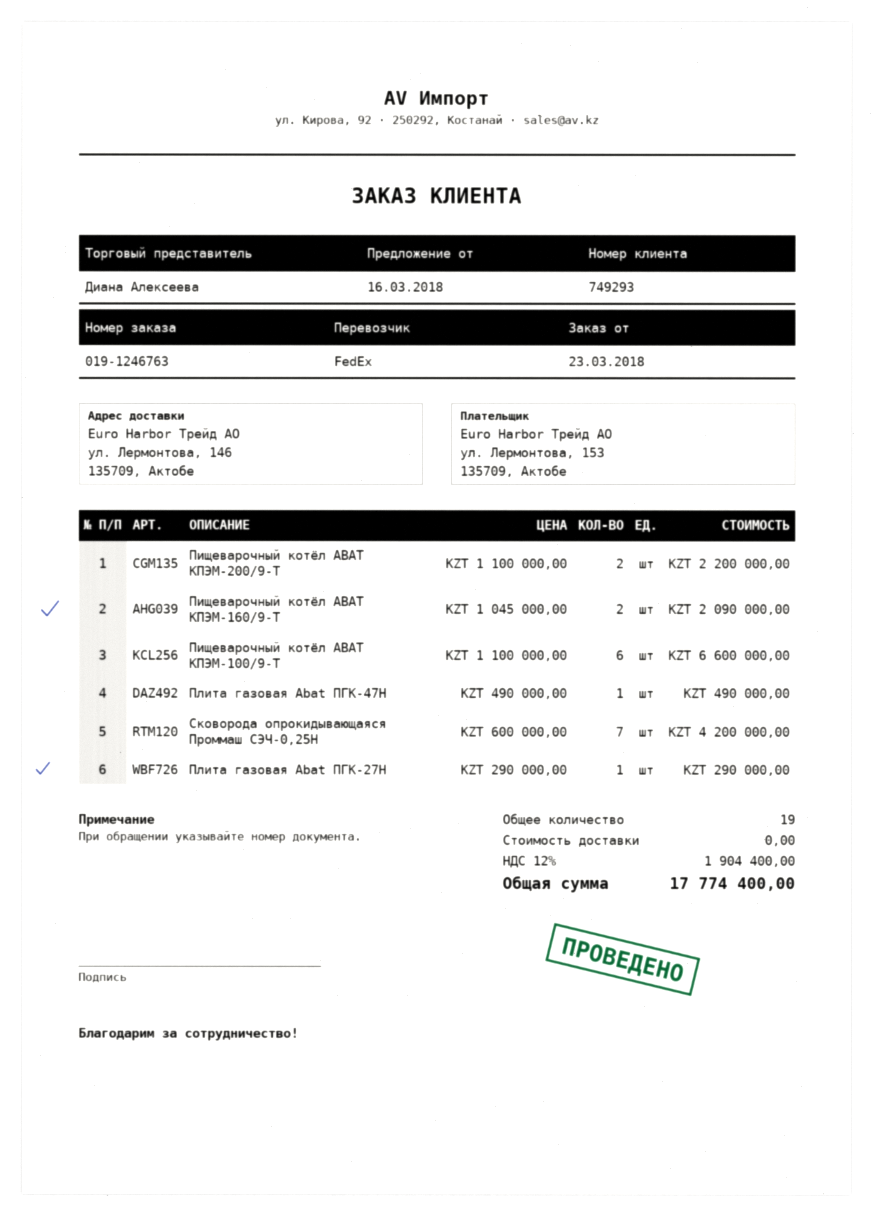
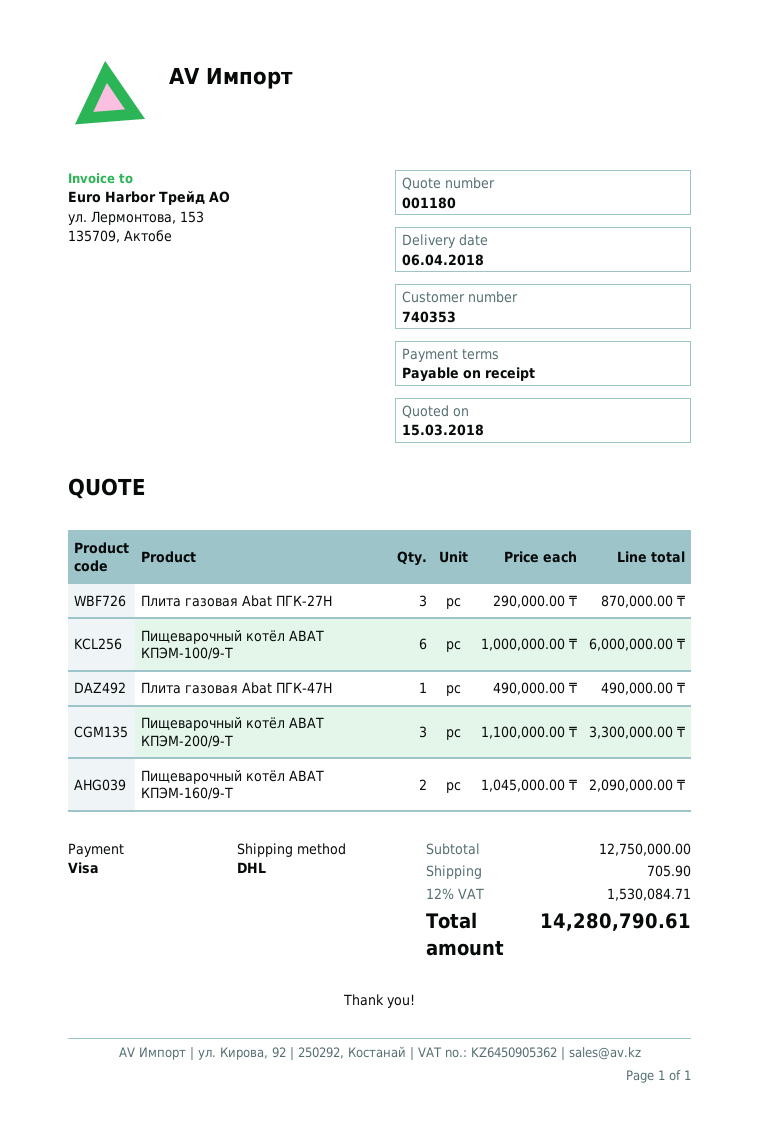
quote date: 2018-03-16 -> 2018-03-15
customer number: 749293 -> 740353
shipping method: FedEx -> DHL
Пищеварочный котёл ABAT КПЭМ‑200/9‑Т: 2 x 1100000.00 = 2200000.00 -> 3 x 1100000.00 = 3300000.00
Пищеварочный котёл ABAT КПЭМ‑100/9‑Т: 6 x 1100000.00 = 6600000.00 -> 6 x 1000000.00 = 6000000.00
Сковорода опрокидывающаяся Проммаш СЭЧ-0,25Н: 7 x 600000.00 = 4200000.00 -> none
Плита газовая Abat ПГК-27Н: 1 x 290000.00 = 290000.00 -> 3 x 290000.00 = 870000.00
shipping: 0.00 -> 705.90
tax: 12% = 1904400.00 -> 12% = 1530084.71
total: 17774400.00 -> 14280790.61

